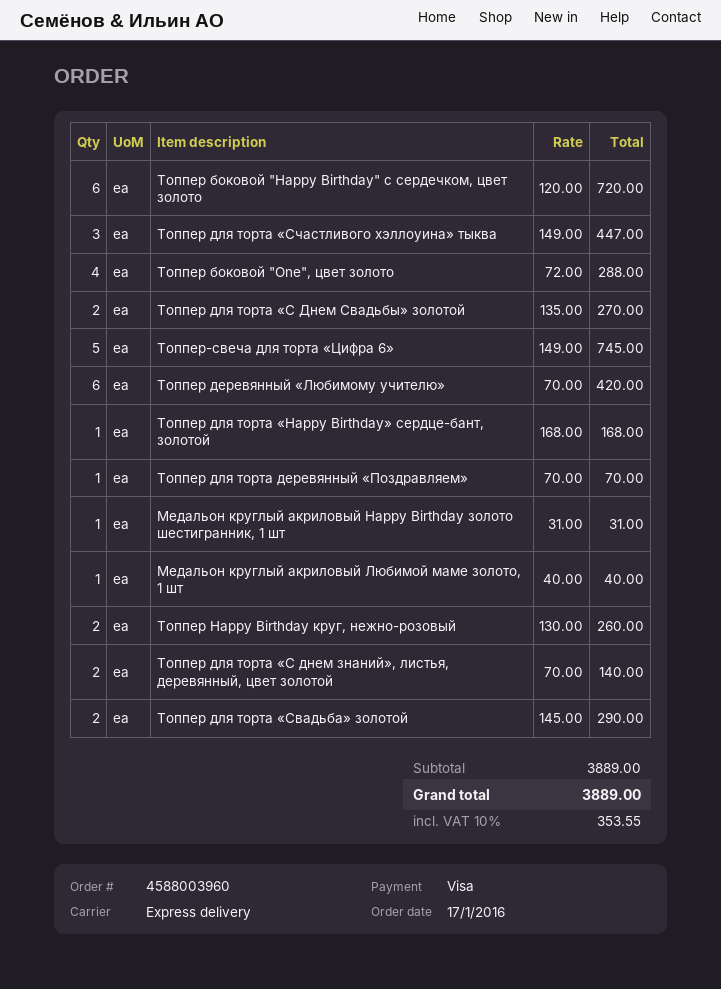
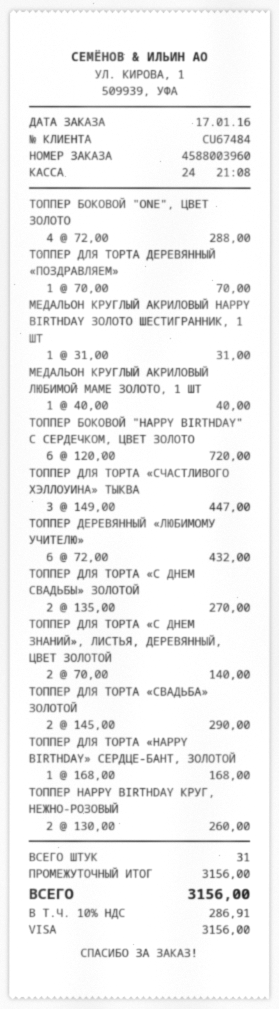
Топпер-свеча для торта «Цифра 6»: 5 x 149.00 = 745.00 -> none
Топпер деревянный «Любимому учителю»: 6 x 70.00 = 420.00 -> 6 x 72.00 = 432.00
subtotal: 3889.00 -> 3156.00
tax: 10% = 353.55 -> 10% = 286.91
total: 3889.00 -> 3156.00

